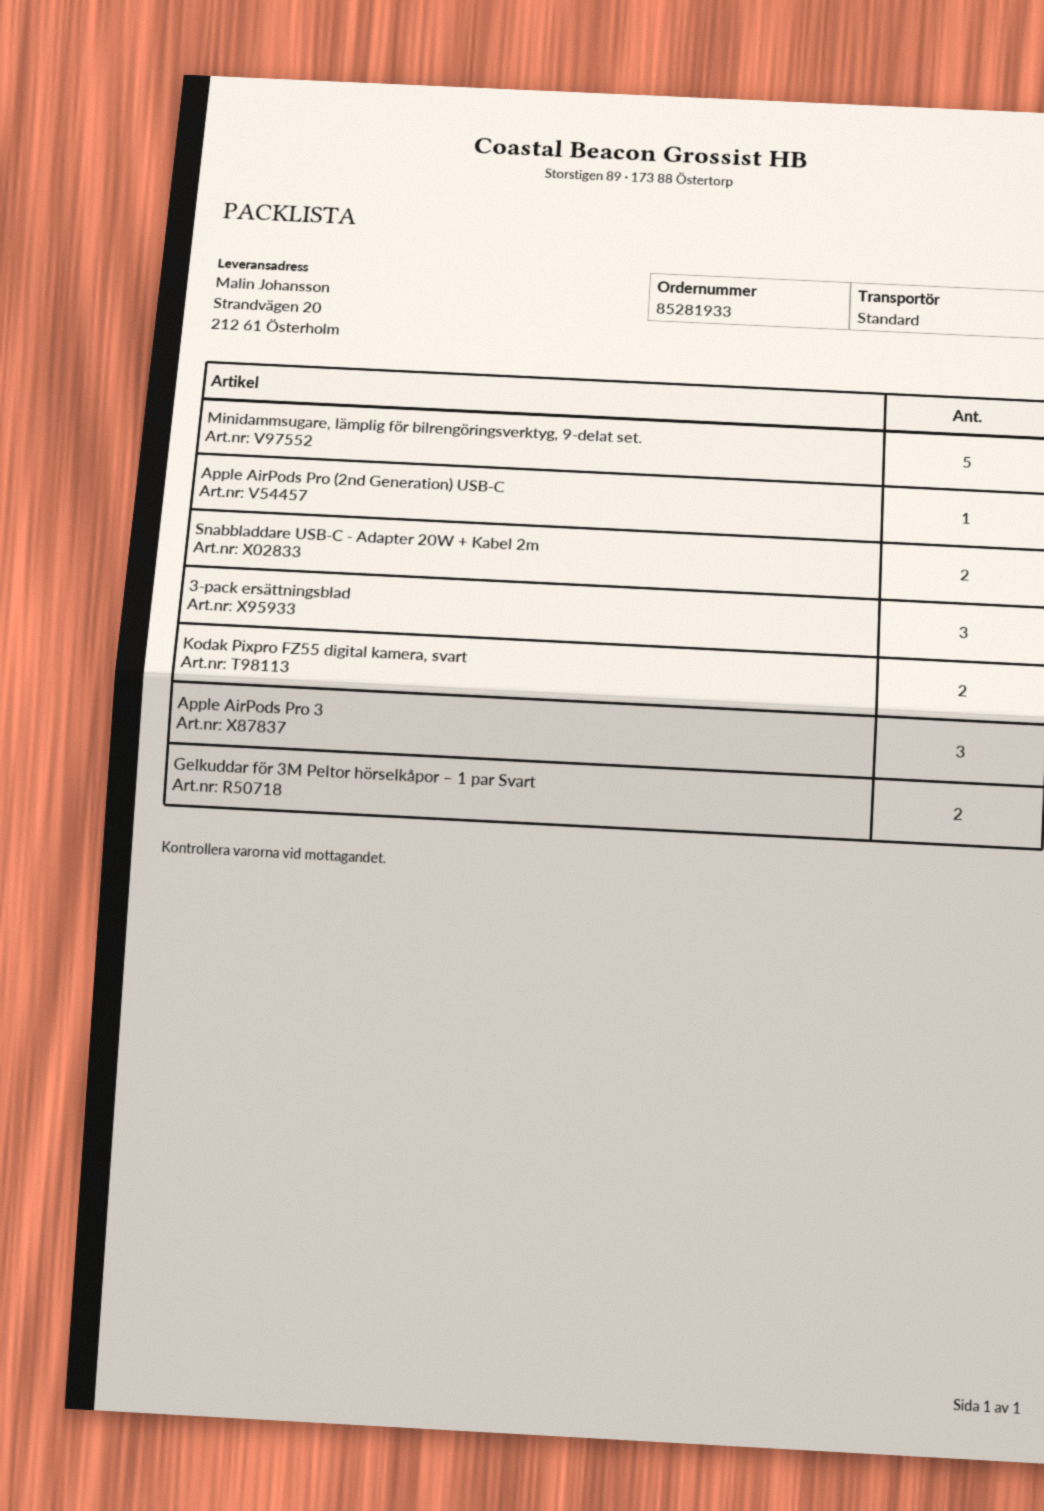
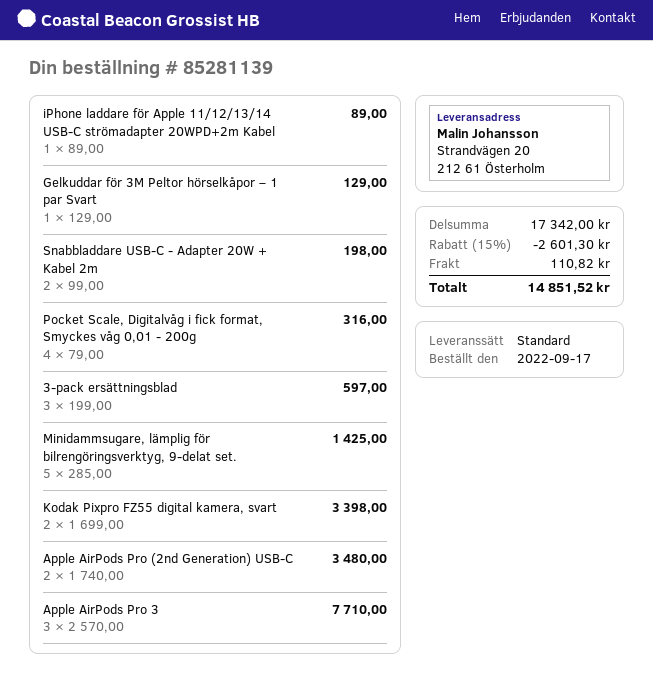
order number: 85281933 -> 85281139
Apple AirPods Pro (2nd Generation) USB-C: 1 -> 2
Gelkuddar för 3M Peltor hörselkåpor – 1 par Svart: 2 -> 1
iPhone laddare för Apple 11/12/13/14 USB-C strömadapter 20WPD+2m Kabel: none -> 1
Pocket Scale, Digitalvåg i fick format, Smyckes våg 0,01 - 200g: none -> 4

